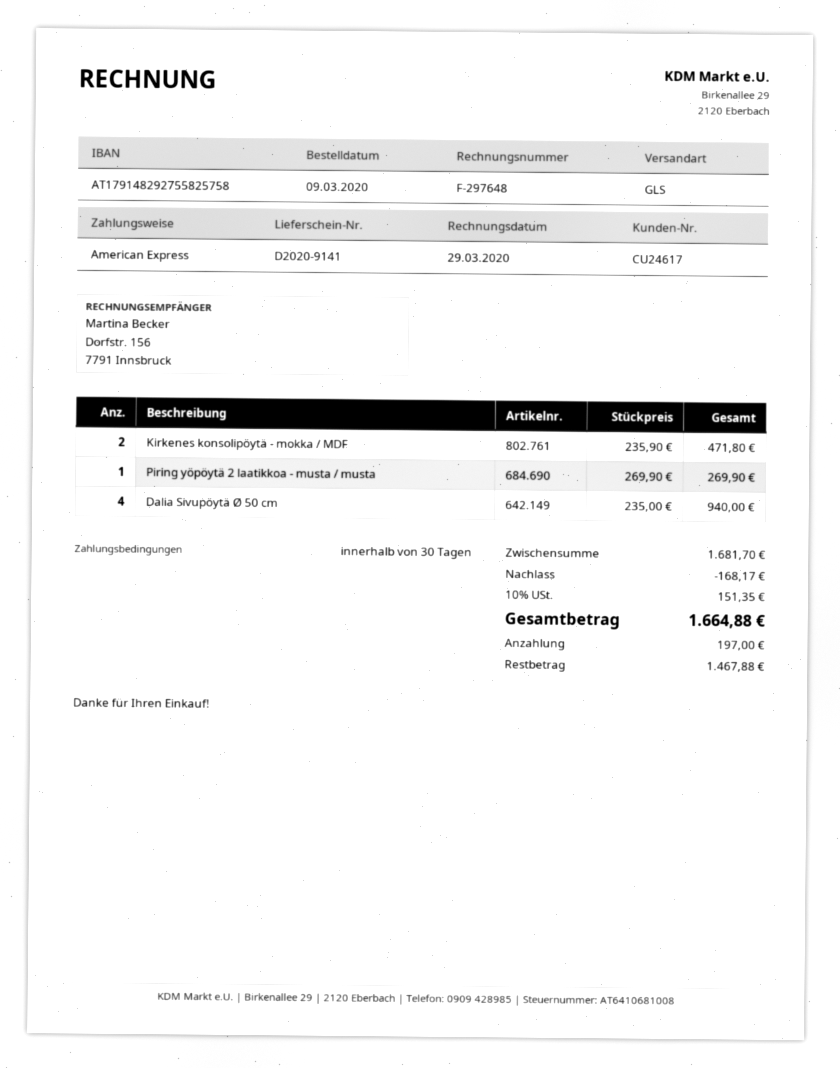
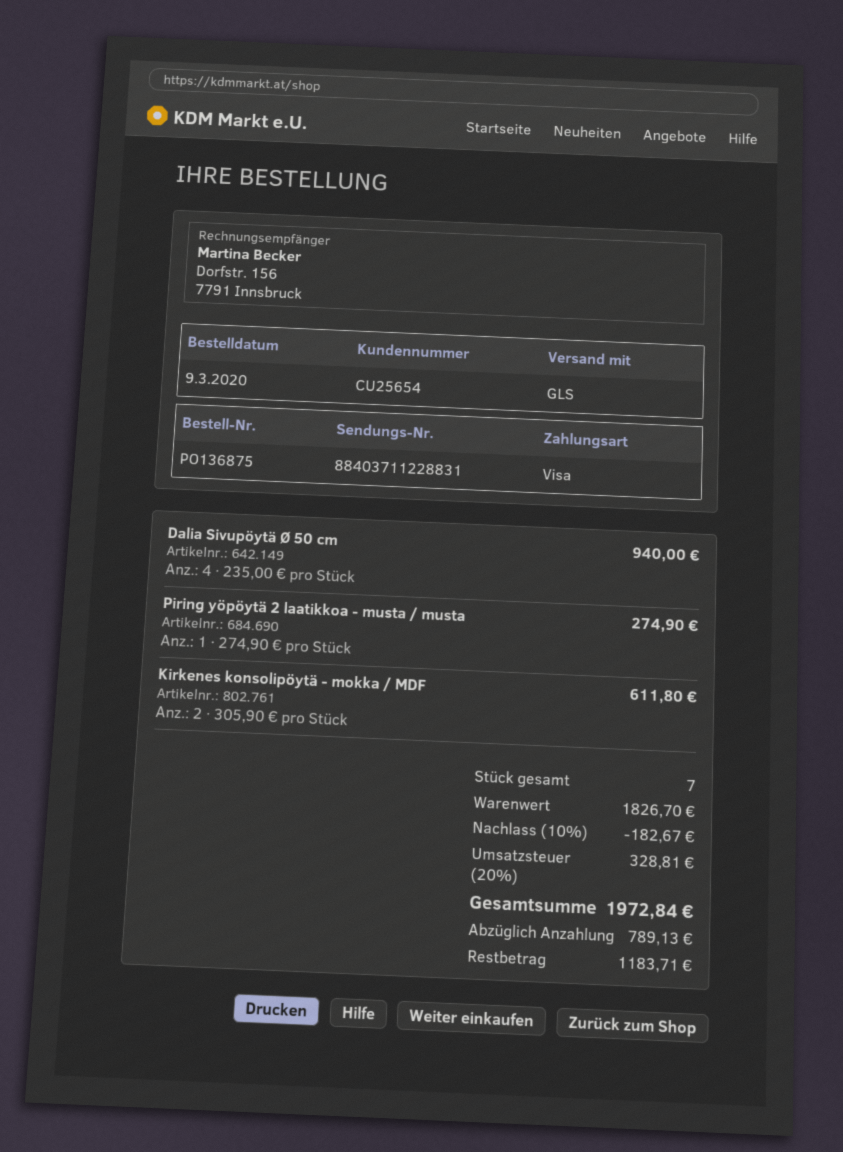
customer number: CU24617 -> CU25654
payment method: American Express -> Visa
Kirkenes konsolipöytä - mokka / MDF: 2 x 235.90 = 471.80 -> 2 x 305.90 = 611.80
Piring yöpöytä 2 laatikkoa - musta / musta: 1 x 269.90 = 269.90 -> 1 x 274.90 = 274.90
subtotal: 1681.70 -> 1826.70
discount: 168.17 -> 182.67
tax: 10% = 151.35 -> 20% = 328.81
total: 1664.88 -> 1972.84
deposit: 197.00 -> 789.13
balance: 1467.88 -> 1183.71

